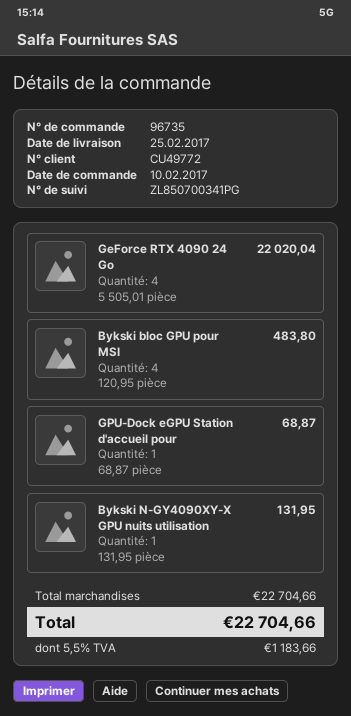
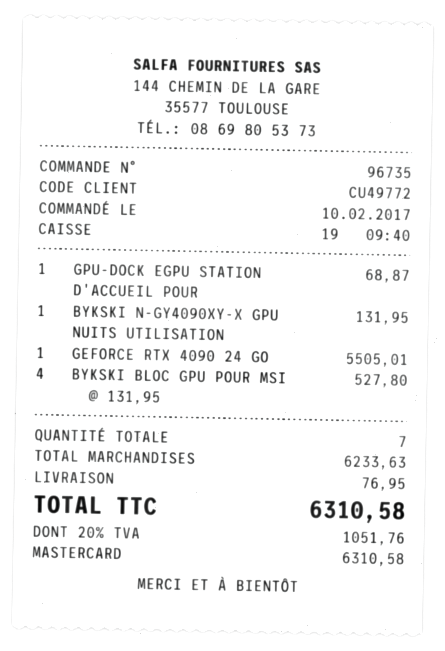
GeForce RTX 4090 24 Go: 4 x 5505.01 = 22020.04 -> 1 x 5505.01 = 5505.01
Bykski bloc GPU pour MSI: 4 x 120.95 = 483.80 -> 4 x 131.95 = 527.80
subtotal: 22704.66 -> 6233.63
shipping: none -> 76.95
tax: 5.5% = 1183.66 -> 20% = 1051.76
total: 22704.66 -> 6310.58

